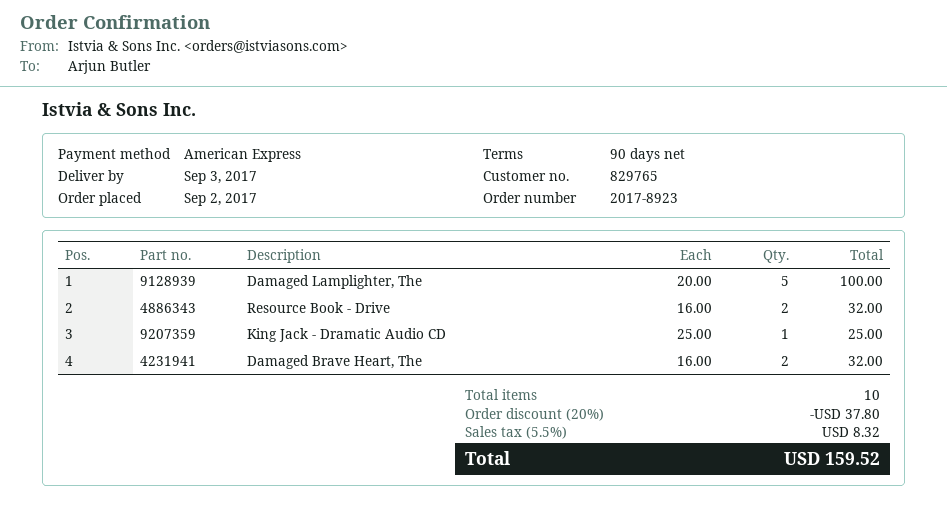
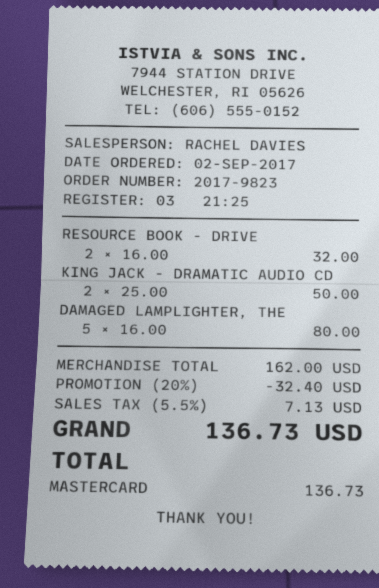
order number: 2017-8923 -> 2017-9823
payment method: American Express -> Mastercard
Damaged Lamplighter, The: 5 x 20.00 = 100.00 -> 5 x 16.00 = 80.00
King Jack - Dramatic Audio CD: 1 x 25.00 = 25.00 -> 2 x 25.00 = 50.00
Damaged Brave Heart, The: 2 x 16.00 = 32.00 -> none
discount: 20% = 37.80 -> 20% = 32.40
tax: 5.5% = 8.32 -> 5.5% = 7.13
total: 159.52 -> 136.73

